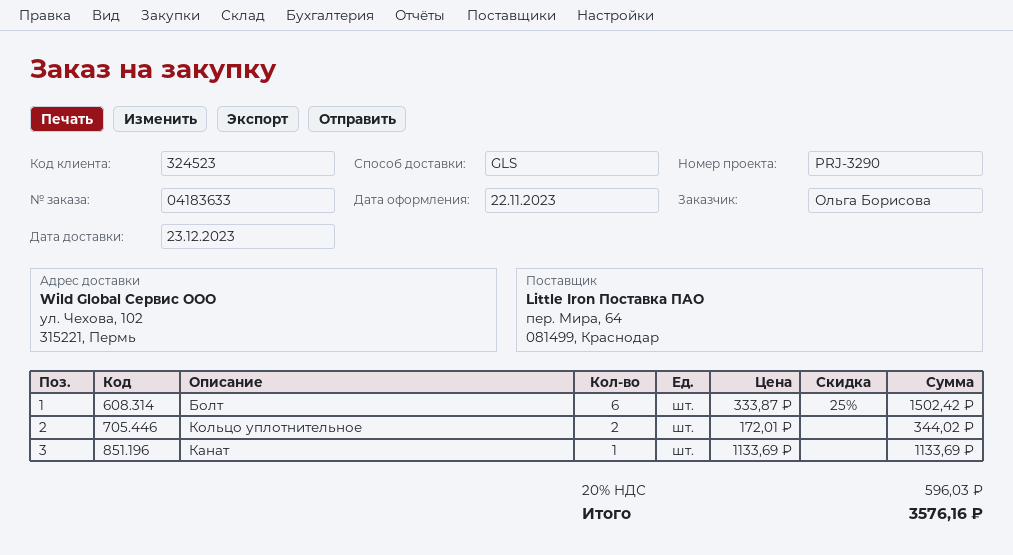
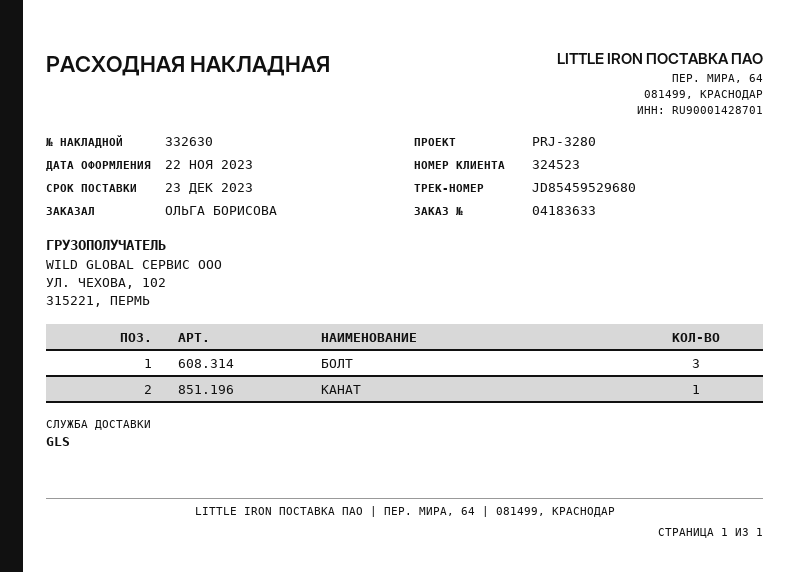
reference: PRJ-3290 -> PRJ-3280
Болт: 6 -> 3
Кольцо уплотнительное: 2 -> none

